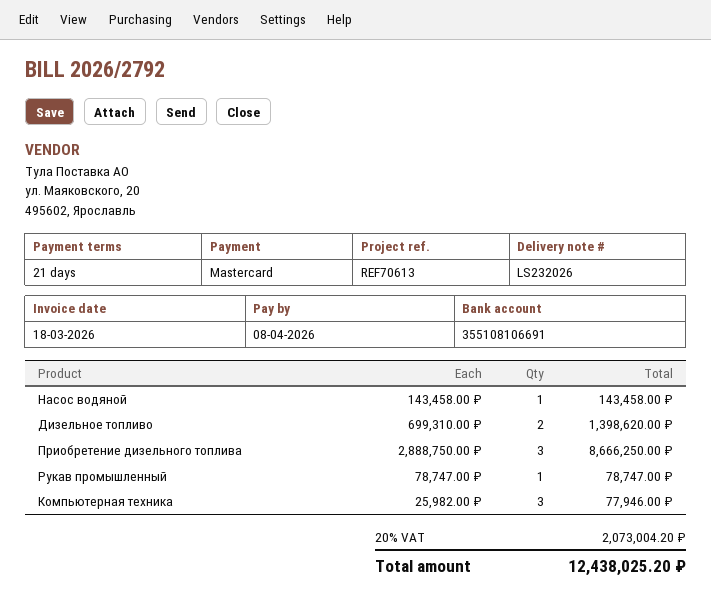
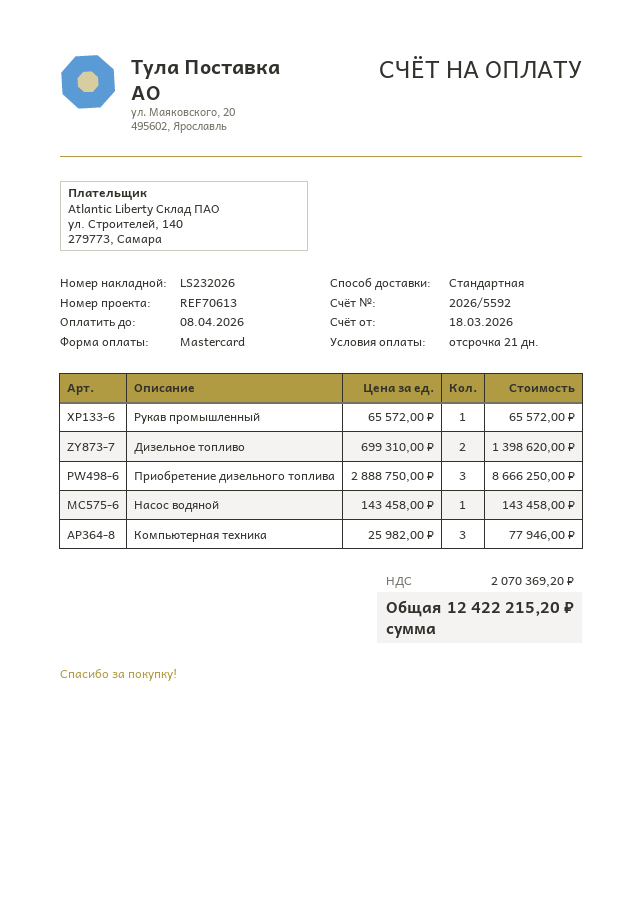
invoice number: 2026/2792 -> 2026/5592
Рукав промышленный: 1 x 78747.00 = 78747.00 -> 1 x 65572.00 = 65572.00
tax: 2073004.20 -> 2070369.20
total: 12438025.20 -> 12422215.20

